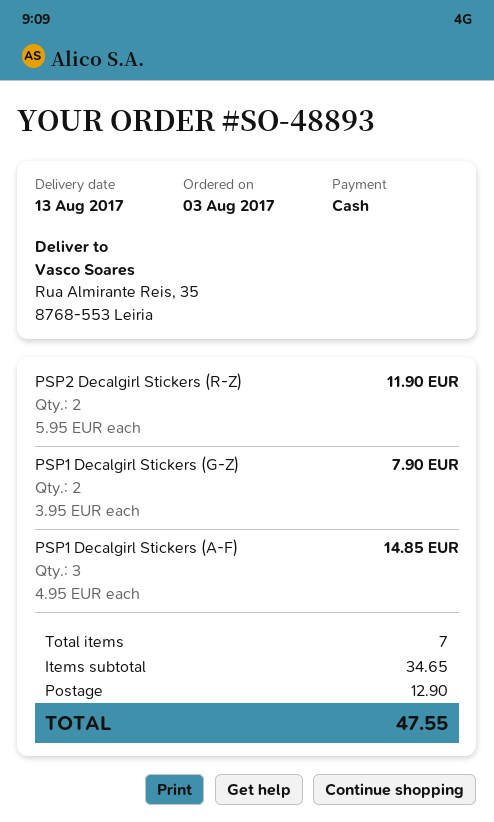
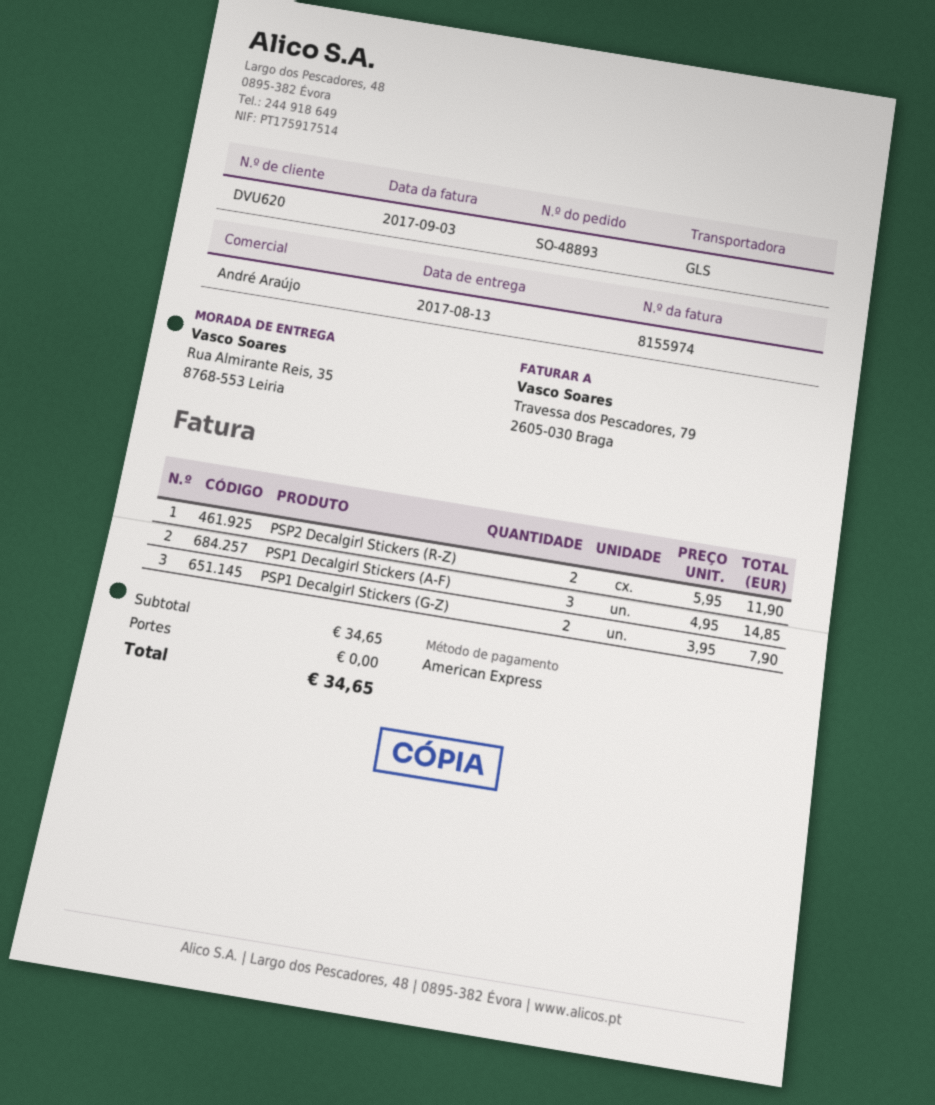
payment method: cash -> American Express
shipping: 12.90 -> 0.00
total: 47.55 -> 34.65

